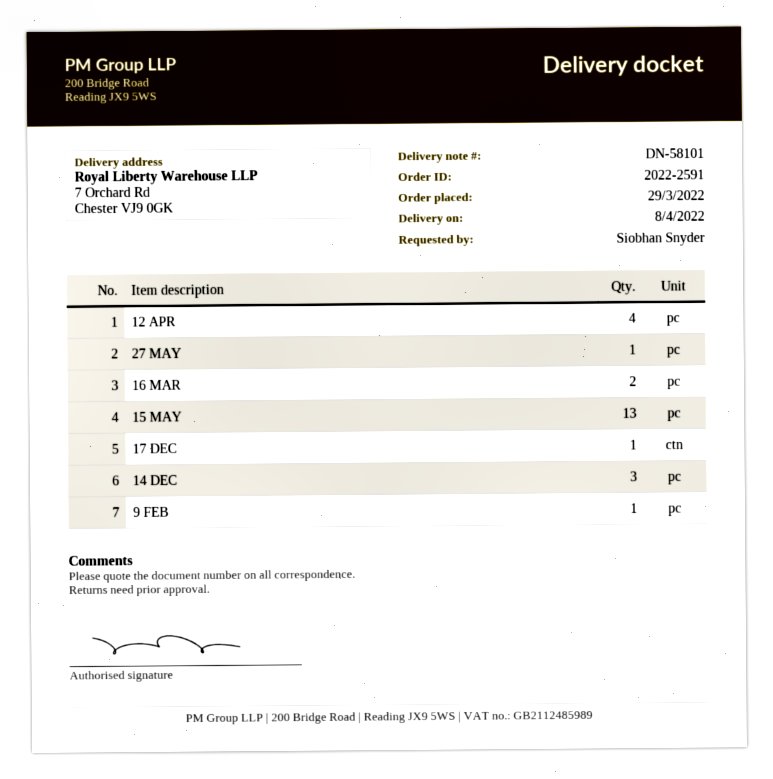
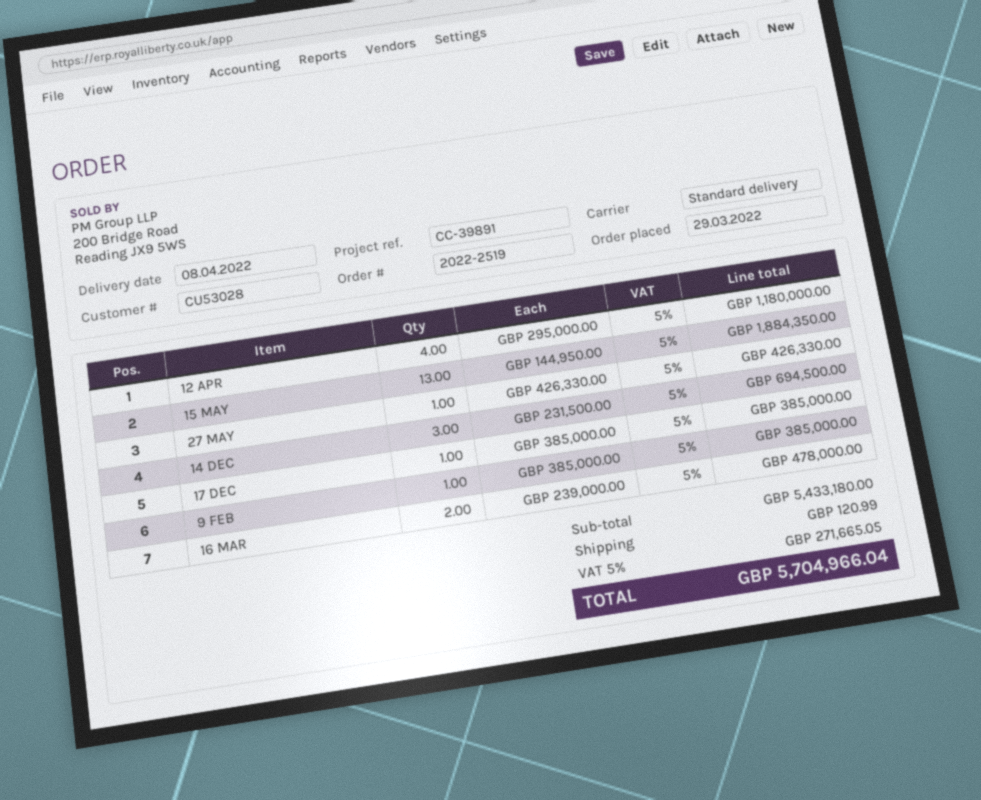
order number: 2022-2591 -> 2022-2519

